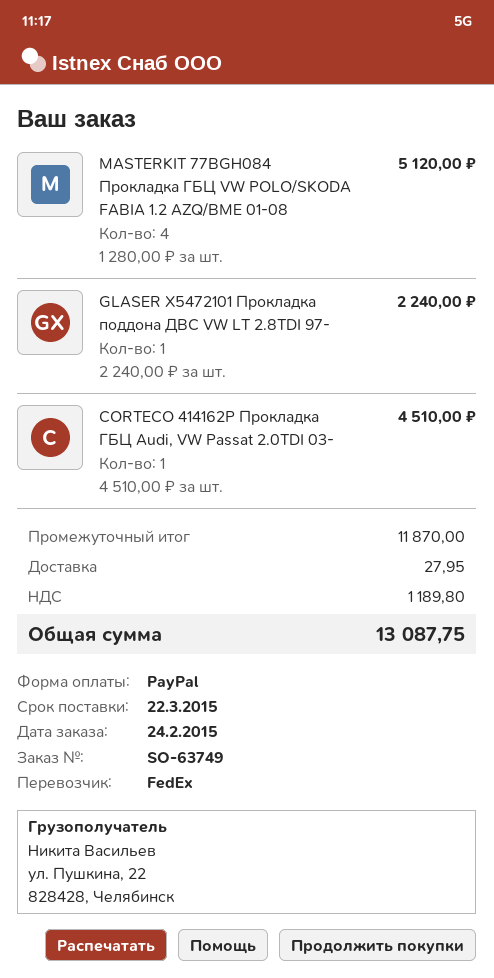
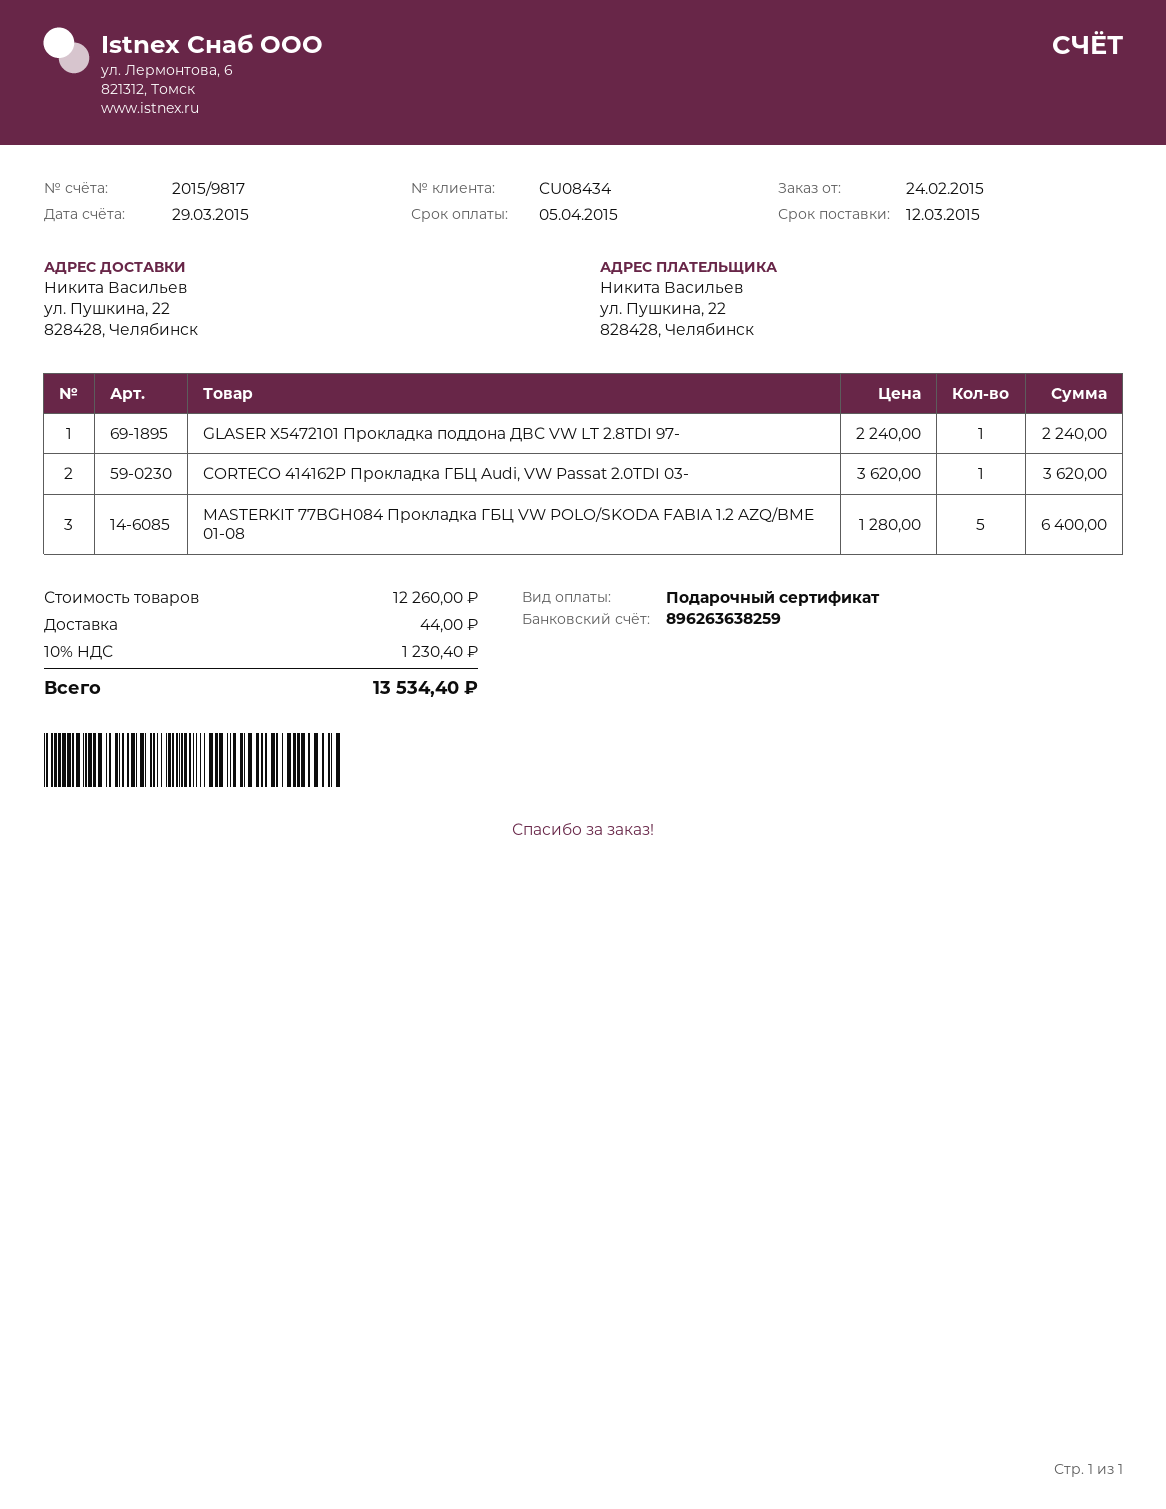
delivery date: 2015-03-22 -> 2015-03-12
payment method: PayPal -> gift card
MASTERKIT 77BGH084 Прокладка ГБЦ VW POLO/SKODA FABIA 1.2 AZQ/BME 01-08: 4 x 1280.00 = 5120.00 -> 5 x 1280.00 = 6400.00
CORTECO 414162P Прокладка ГБЦ Audi, VW Passat 2.0TDI 03-: 1 x 4510.00 = 4510.00 -> 1 x 3620.00 = 3620.00
subtotal: 11870.00 -> 12260.00
shipping: 27.95 -> 44.00
tax: 1189.80 -> 1230.40
total: 13087.75 -> 13534.40

